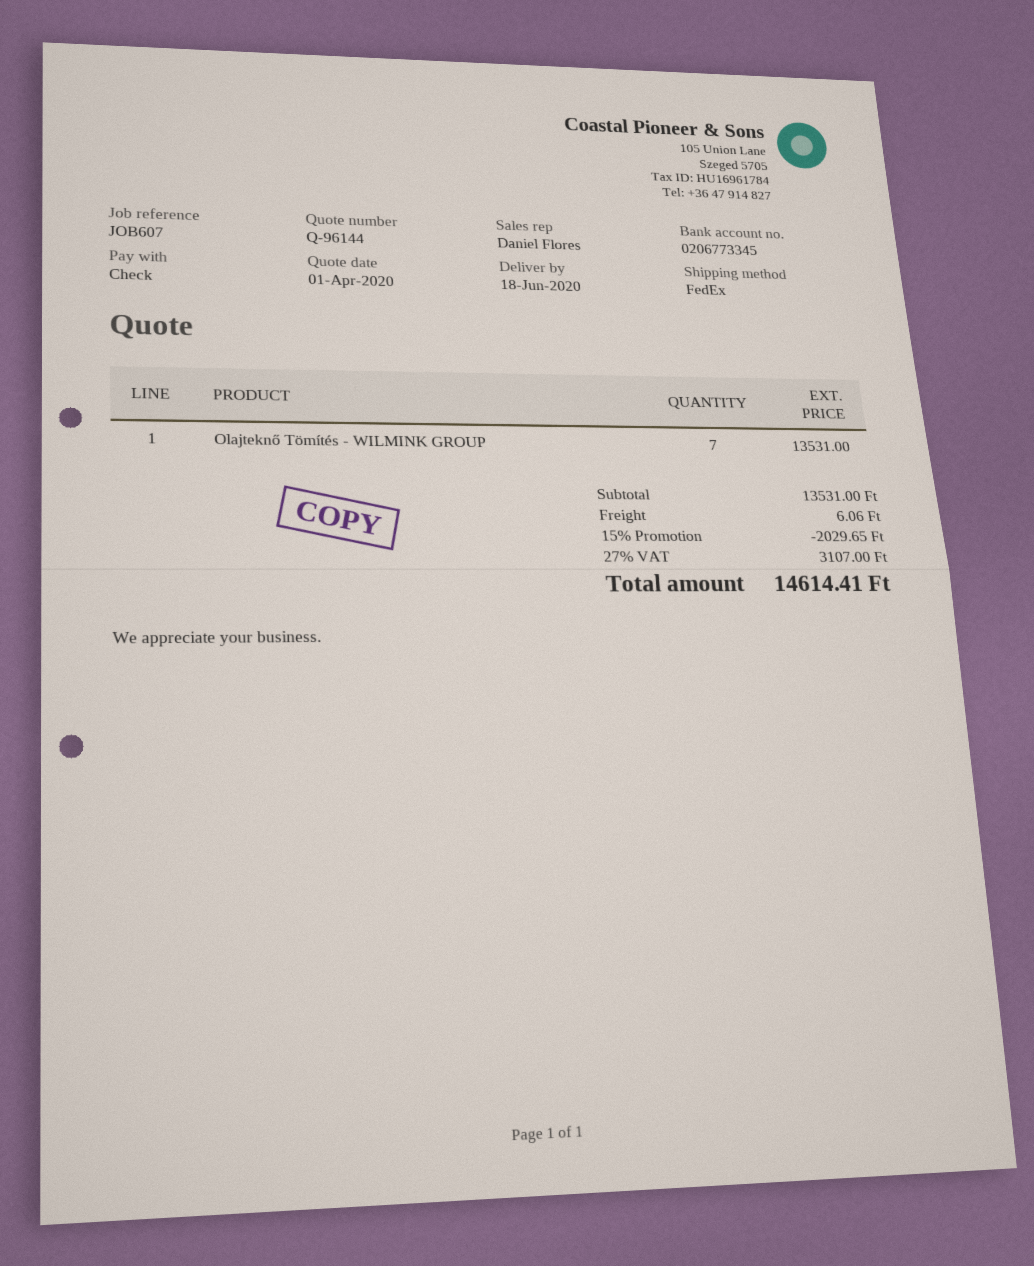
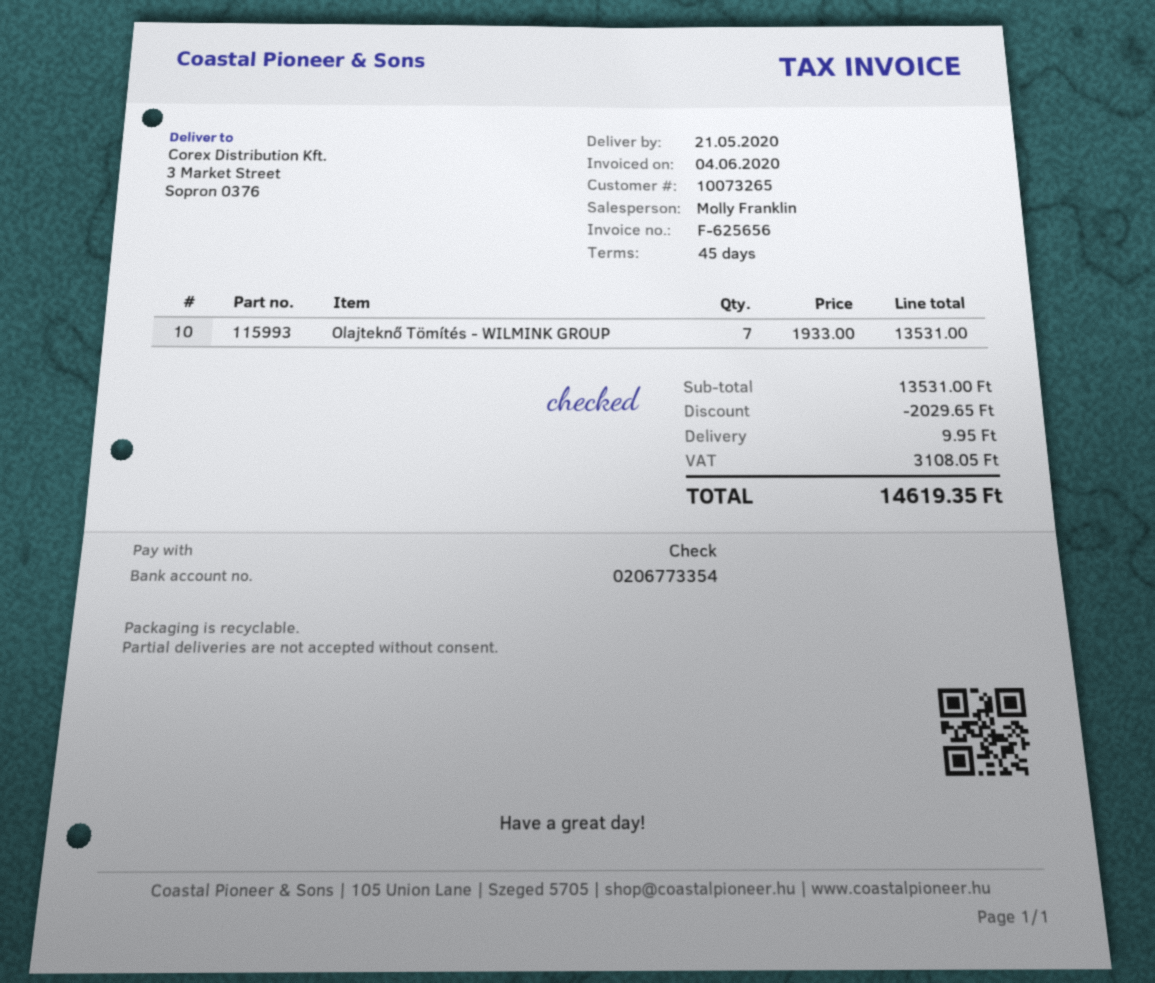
delivery date: 2020-06-18 -> 2020-05-21
sales rep: Daniel Flores -> Molly Franklin
bank account: 0206773345 -> 0206773354
shipping: 6.06 -> 9.95
tax: 3107.00 -> 3108.05
total: 14614.41 -> 14619.35

